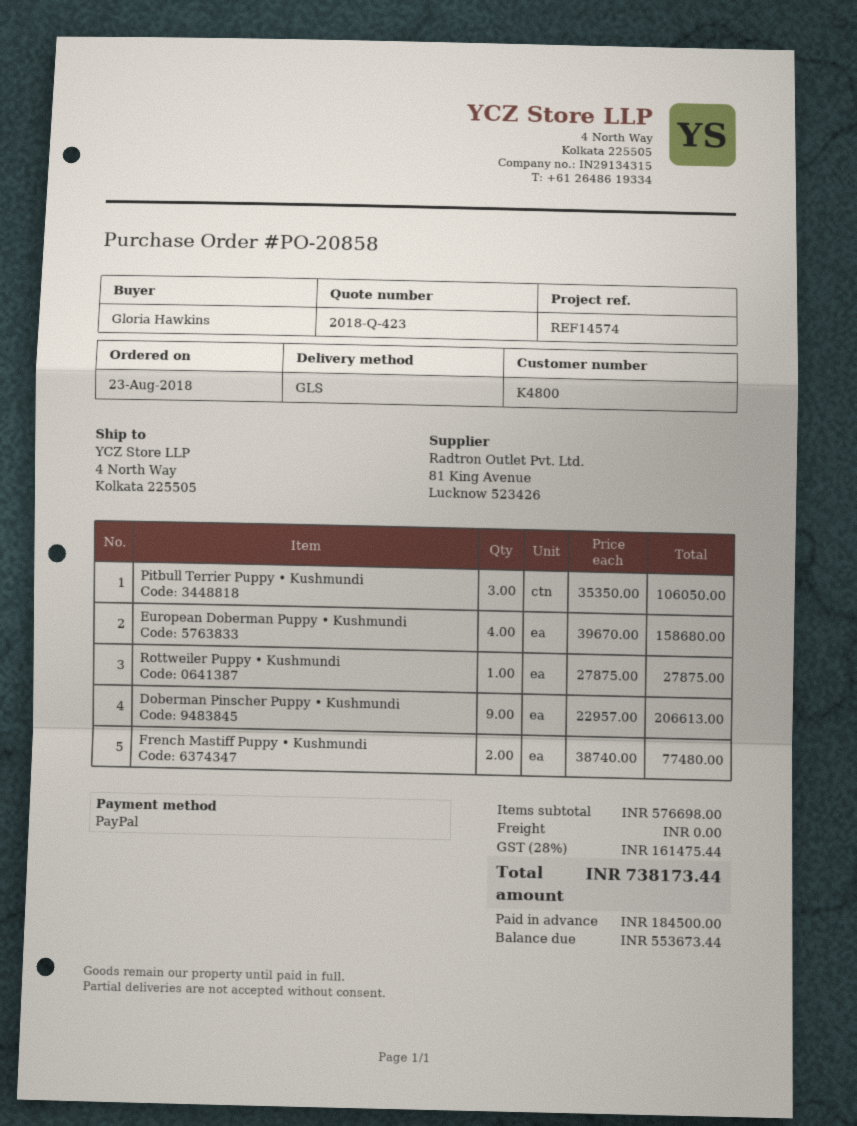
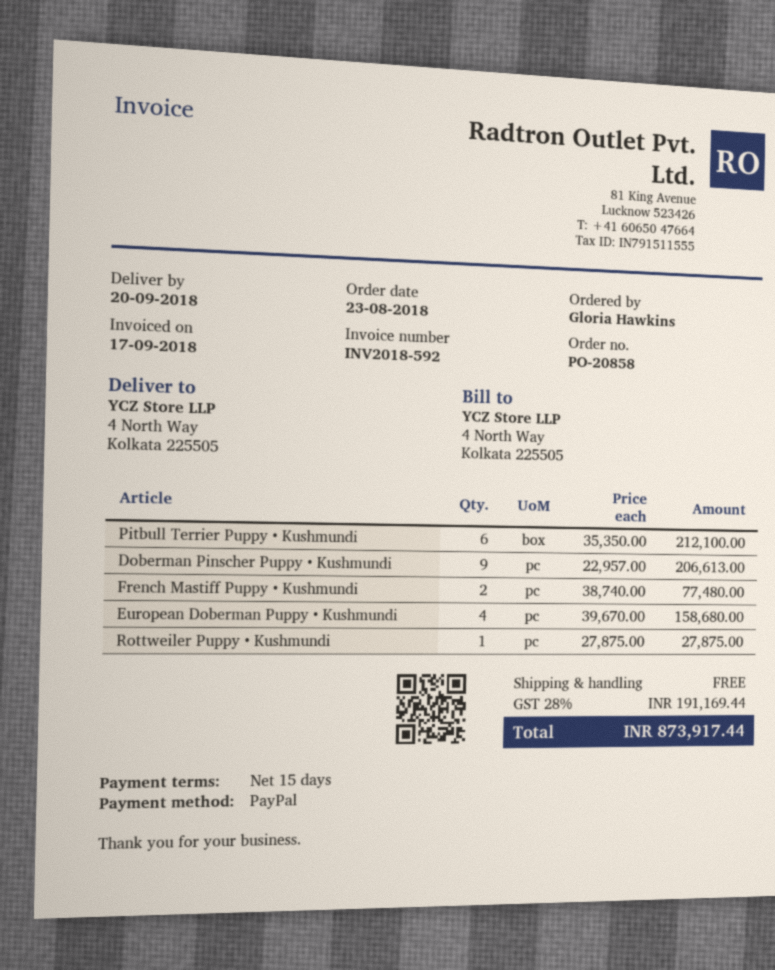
Pitbull Terrier Puppy • Kushmundi: 3 x 35350.00 = 106050.00 -> 6 x 35350.00 = 212100.00
tax: 28% = 161475.44 -> 28% = 191169.44
total: 738173.44 -> 873917.44

